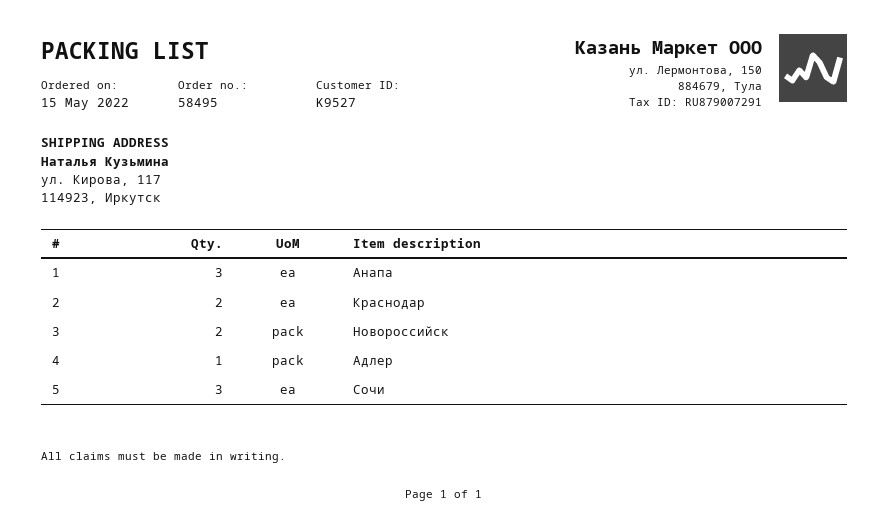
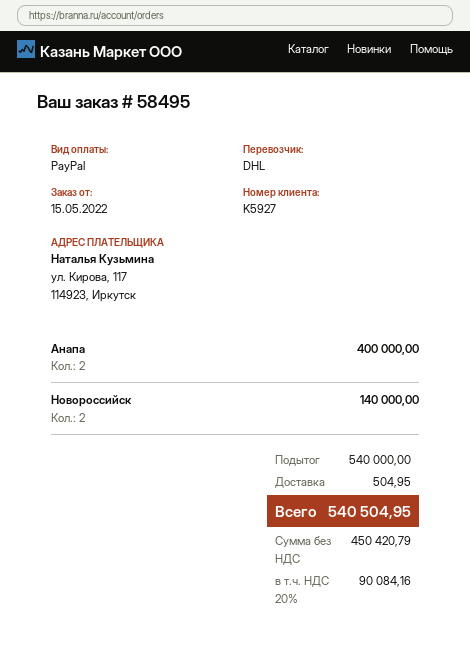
customer number: K9527 -> K5927
Анапа: 3 -> 2
Краснодар: 2 -> none
Адлер: 1 -> none
Сочи: 3 -> none

